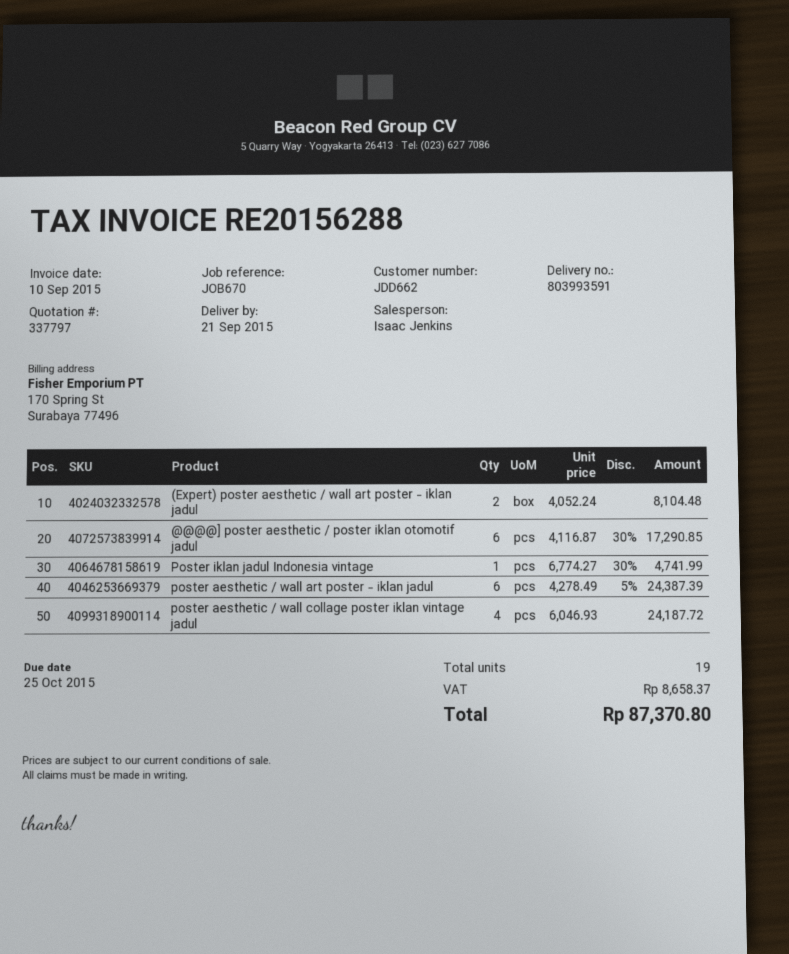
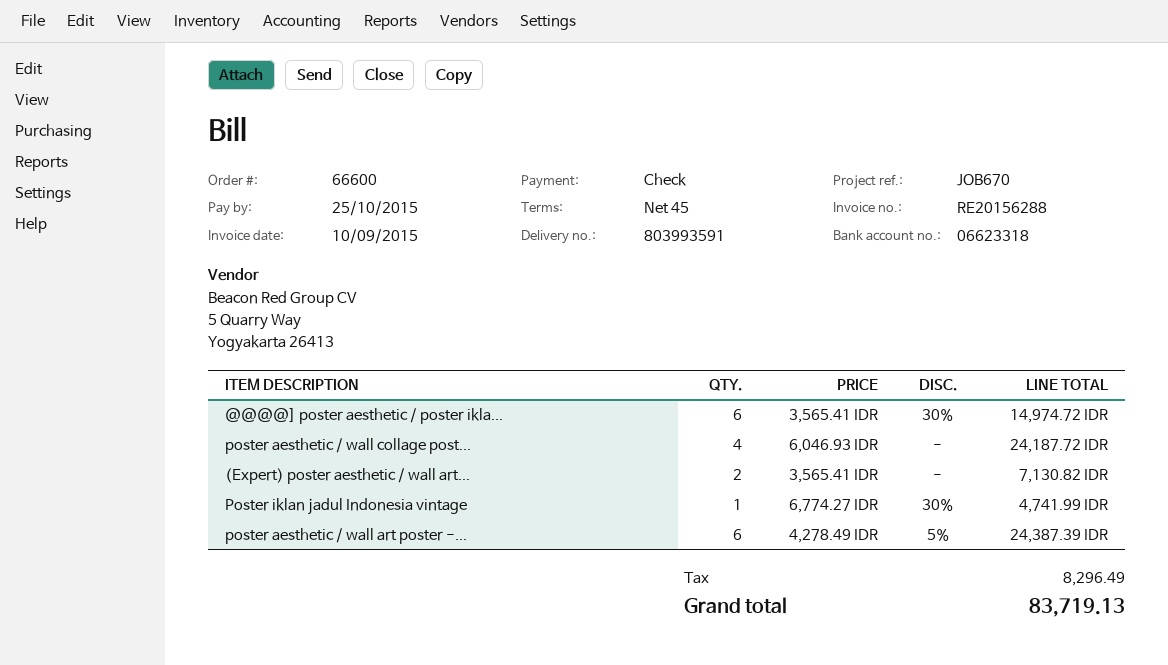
(Expert) poster aesthetic / wall art poster - iklan jadul: 2 x 4052.24 = 8104.48 -> 2 x 3565.41 = 7130.82
@@@@] poster aesthetic / poster iklan otomotif jadul: 6 x 4116.87 - 30% = 17290.85 -> 6 x 3565.41 - 30% = 14974.72
tax: 8658.37 -> 8296.49
total: 87370.80 -> 83719.13

